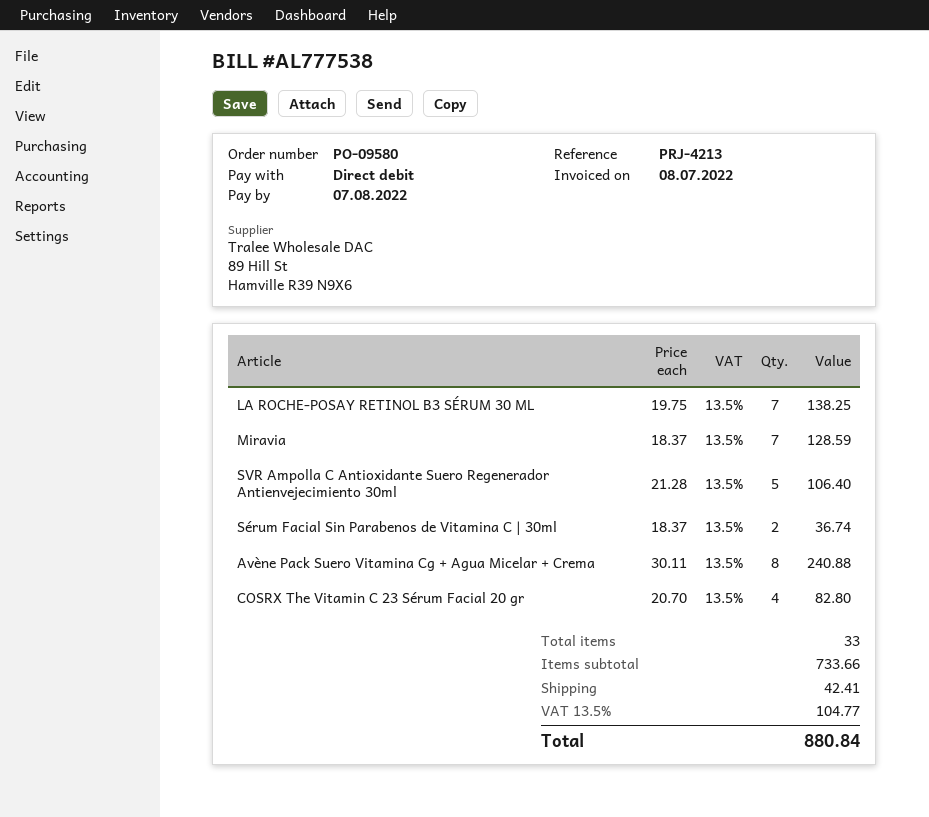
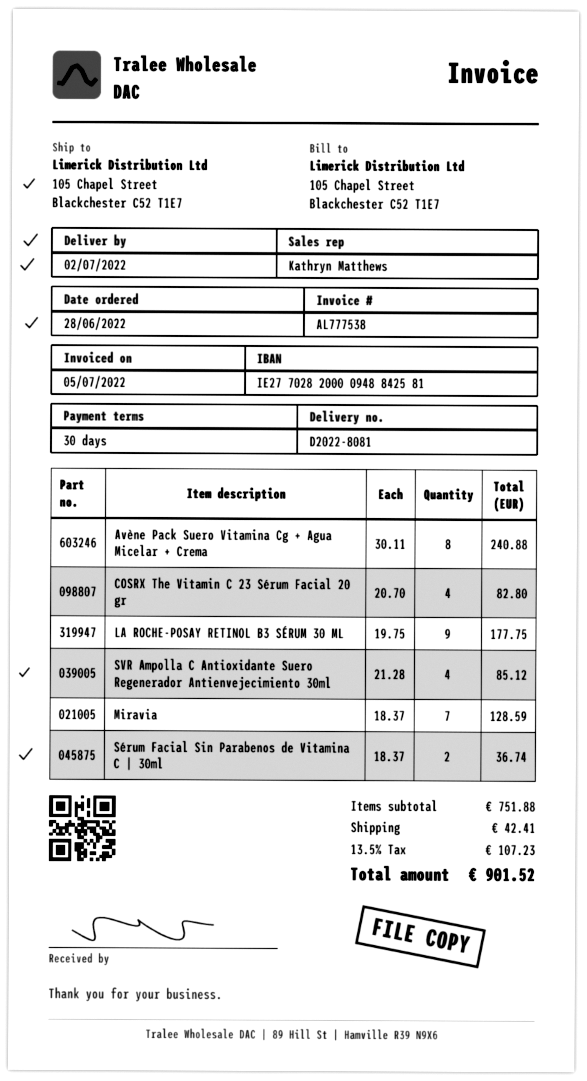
invoice date: 2022-07-08 -> 2022-07-05
LA ROCHE-POSAY RETINOL B3 SÉRUM 30 ML: 7 x 19.75 = 138.25 -> 9 x 19.75 = 177.75
SVR Ampolla C Antioxidante Suero Regenerador Antienvejecimiento 30ml: 5 x 21.28 = 106.40 -> 4 x 21.28 = 85.12
subtotal: 733.66 -> 751.88
tax: 13.5% = 104.77 -> 13.5% = 107.23
total: 880.84 -> 901.52

